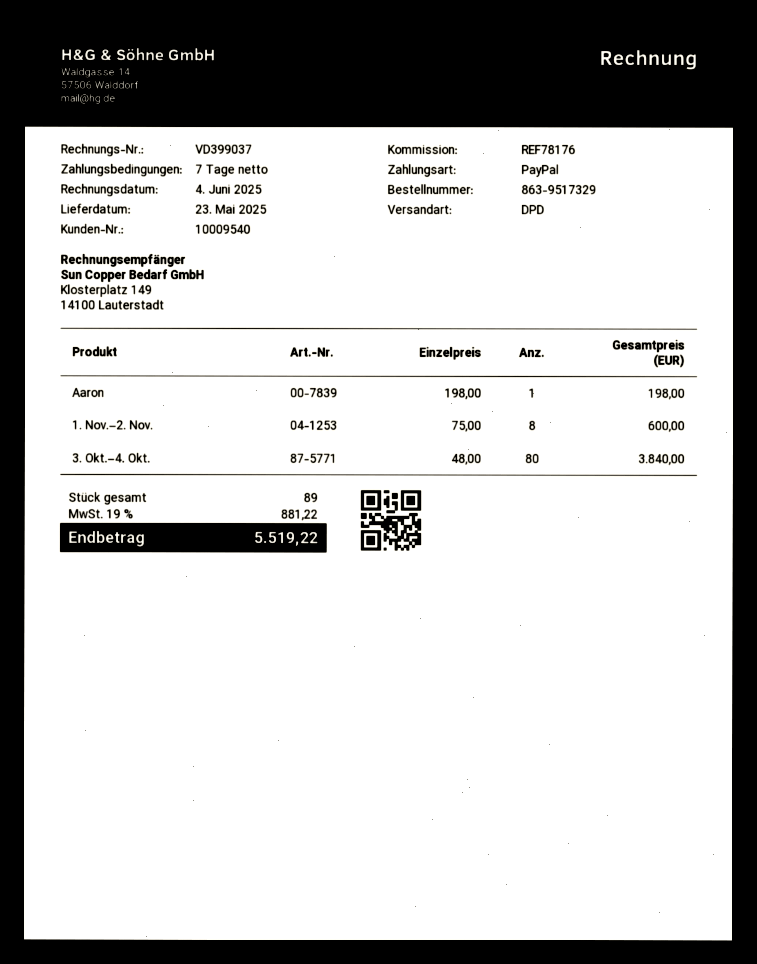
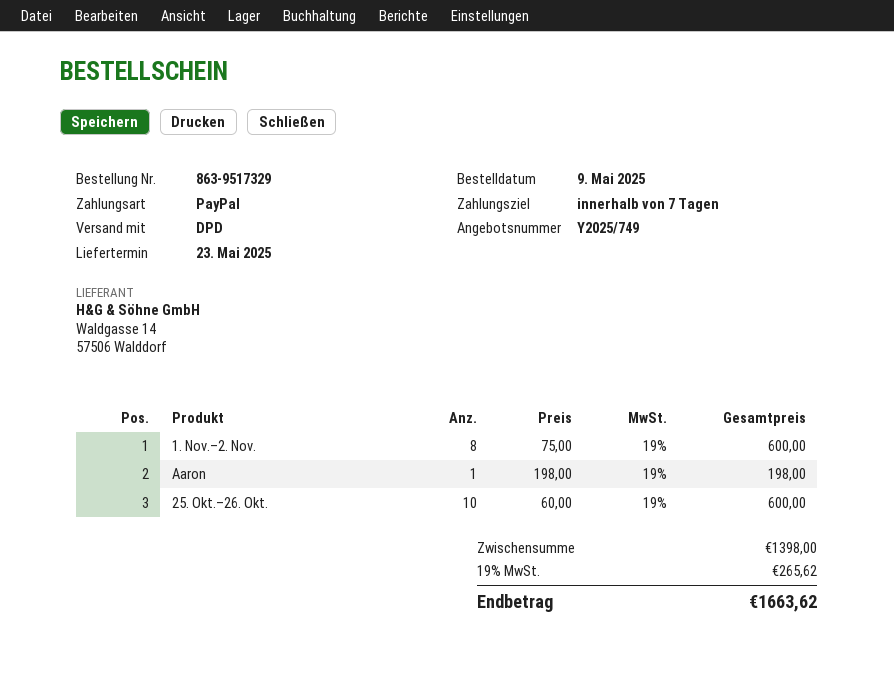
3. Okt.–4. Okt.: 80 x 48.00 = 3840.00 -> none
25. Okt.–26. Okt.: none -> 10 x 60.00 = 600.00
tax: 19% = 881.22 -> 19% = 265.62
total: 5519.22 -> 1663.62

